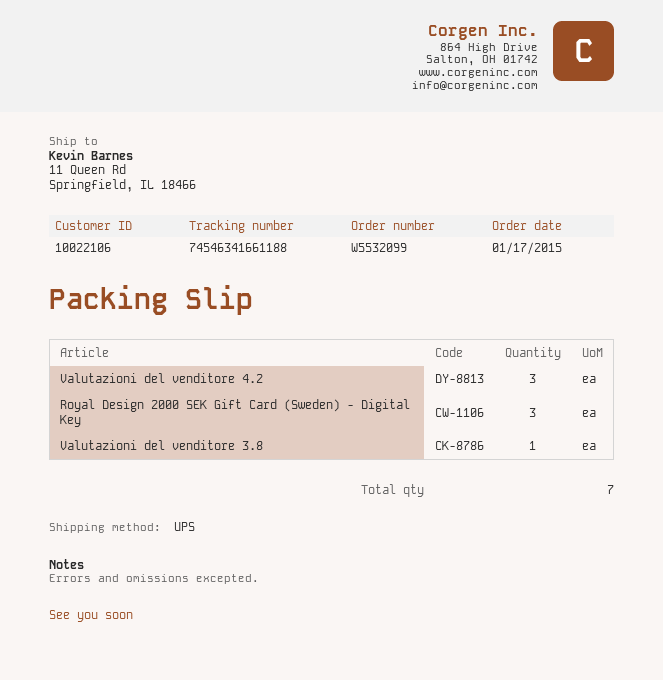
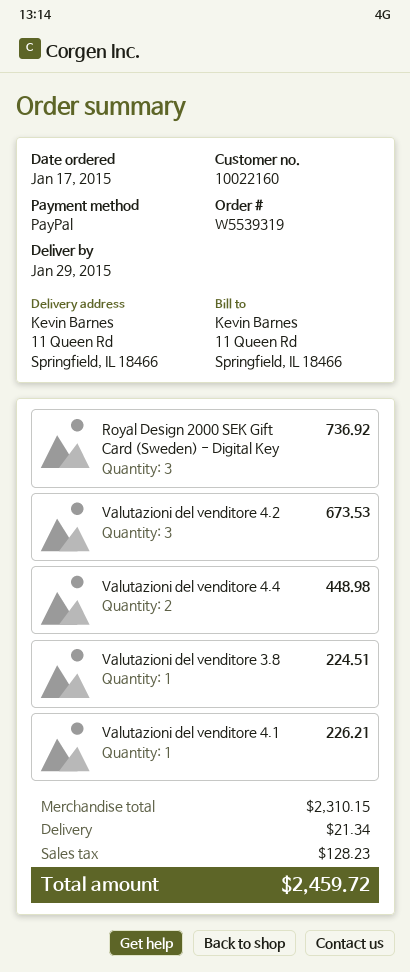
order number: W5532099 -> W5539319
customer number: 10022106 -> 10022160
Valutazioni del venditore 4.4: none -> 2
Valutazioni del venditore 4.1: none -> 1

